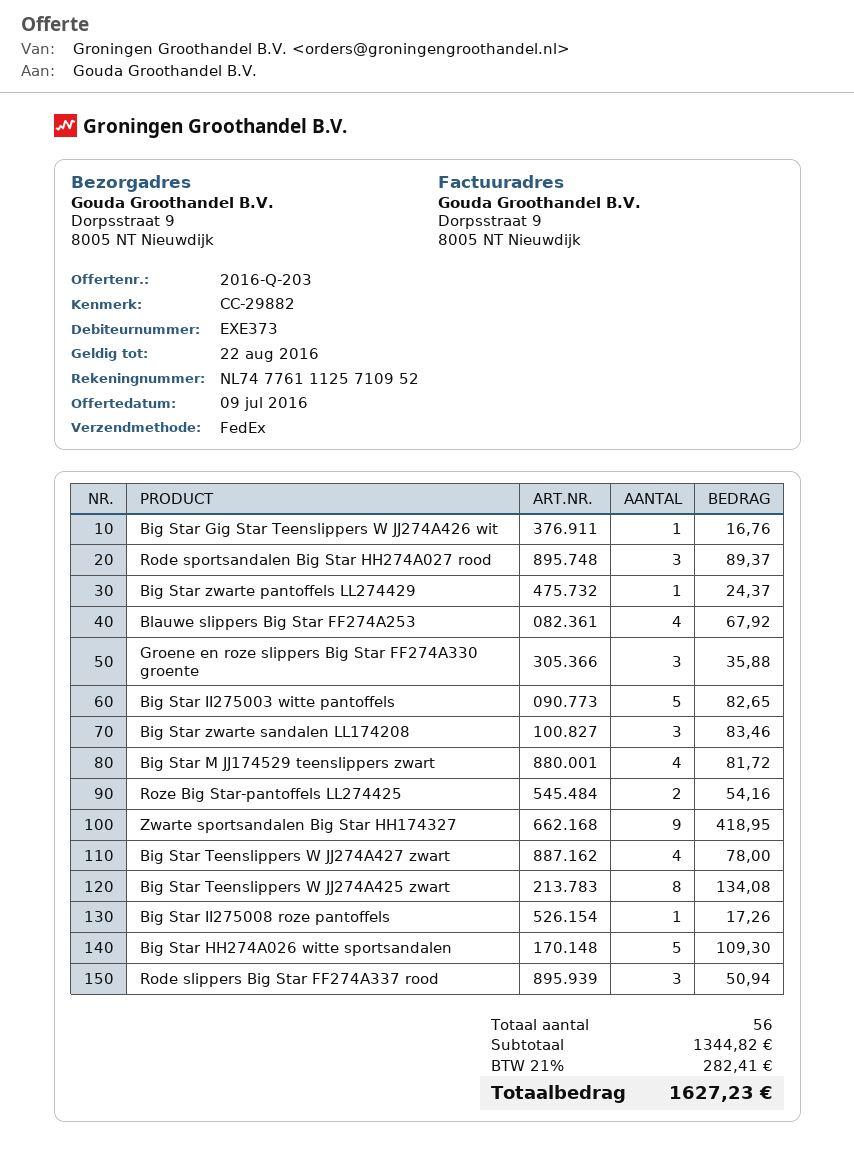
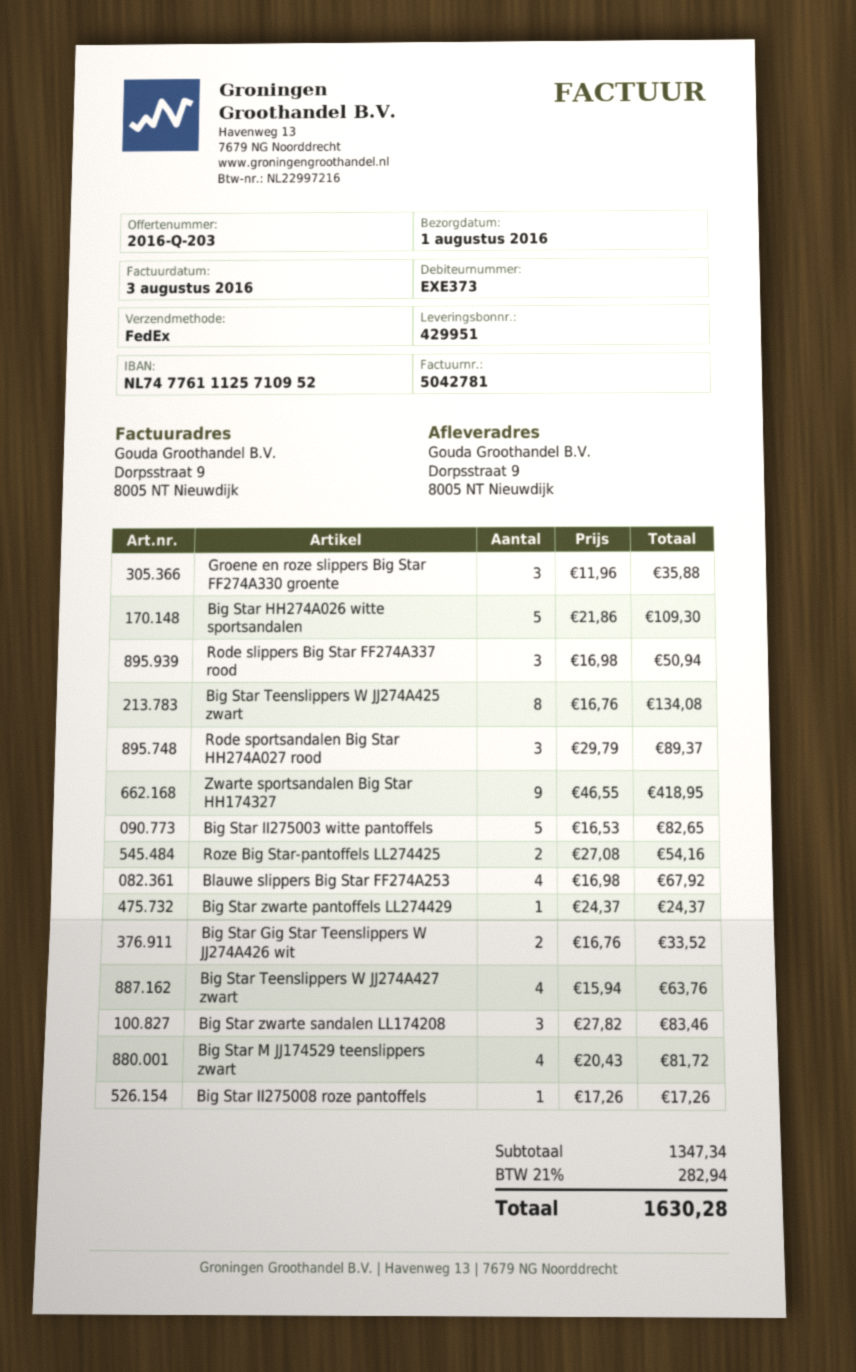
Big Star Gig Star Teenslippers W JJ274A426 wit: 1 for 16.76 -> 2 for 33.52
Big Star Teenslippers W JJ274A427 zwart: 4 for 78.00 -> 4 for 63.76
subtotal: 1344.82 -> 1347.34
tax: 21% = 282.41 -> 21% = 282.94
total: 1627.23 -> 1630.28

